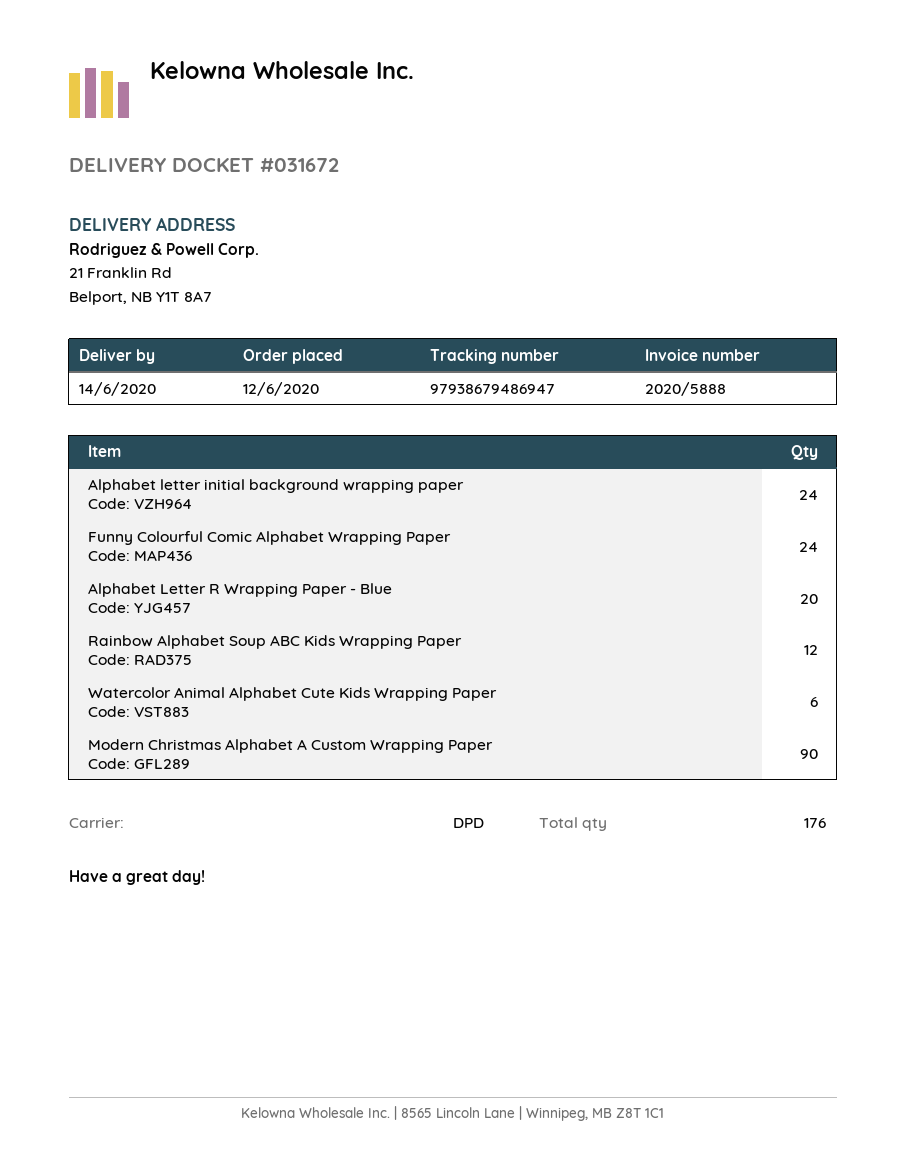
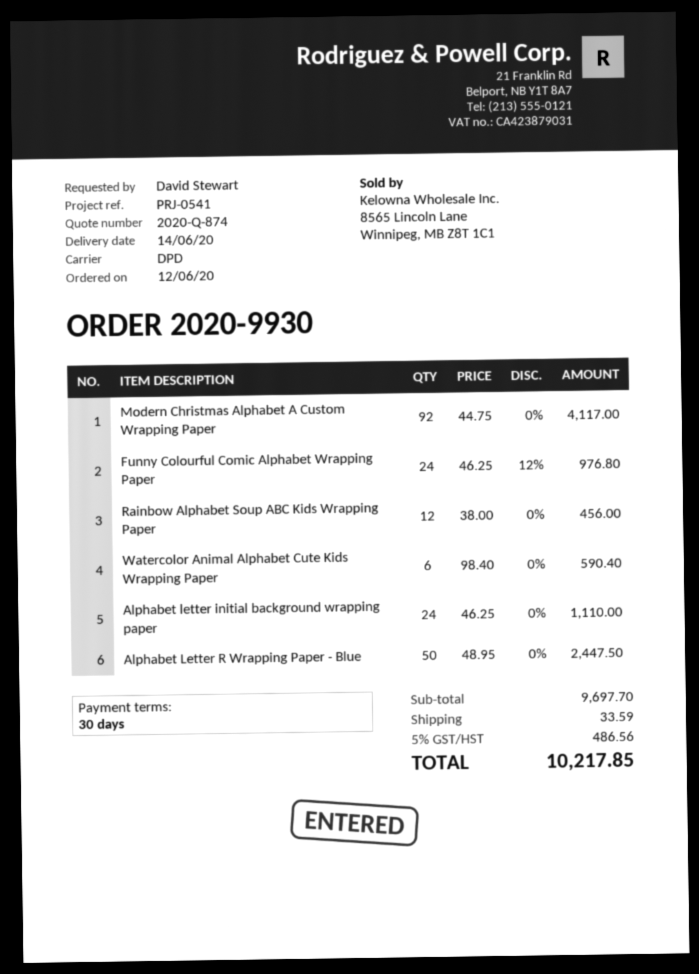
Alphabet Letter R Wrapping Paper - Blue: 20 -> 50
Modern Christmas Alphabet A Custom Wrapping Paper: 90 -> 92

